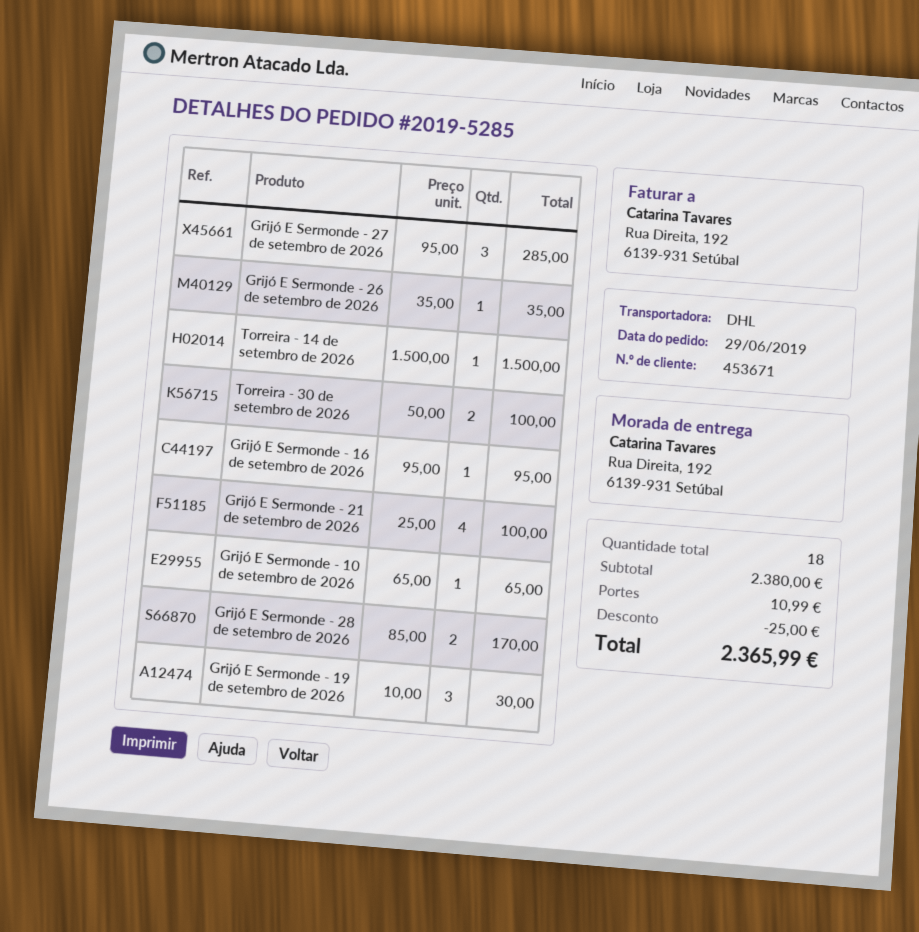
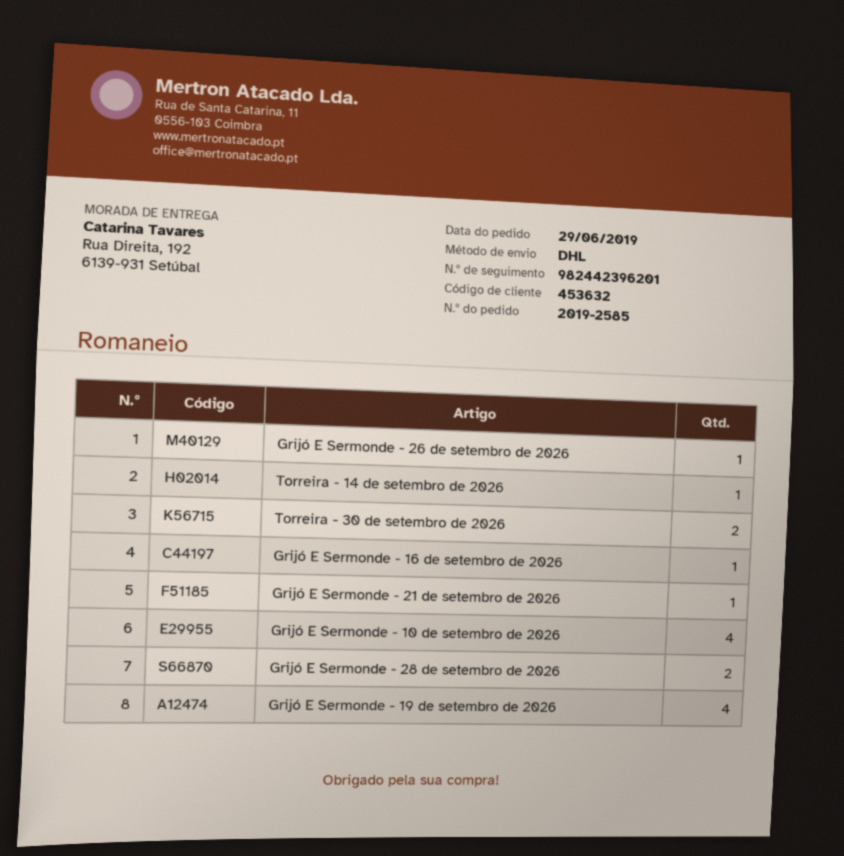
order number: 2019-5285 -> 2019-2585
customer number: 453671 -> 453632
Grijó E Sermonde - 27 de setembro de 2026: 3 -> none
Grijó E Sermonde - 21 de setembro de 2026: 4 -> 1
Grijó E Sermonde - 10 de setembro de 2026: 1 -> 4
Grijó E Sermonde - 19 de setembro de 2026: 3 -> 4

